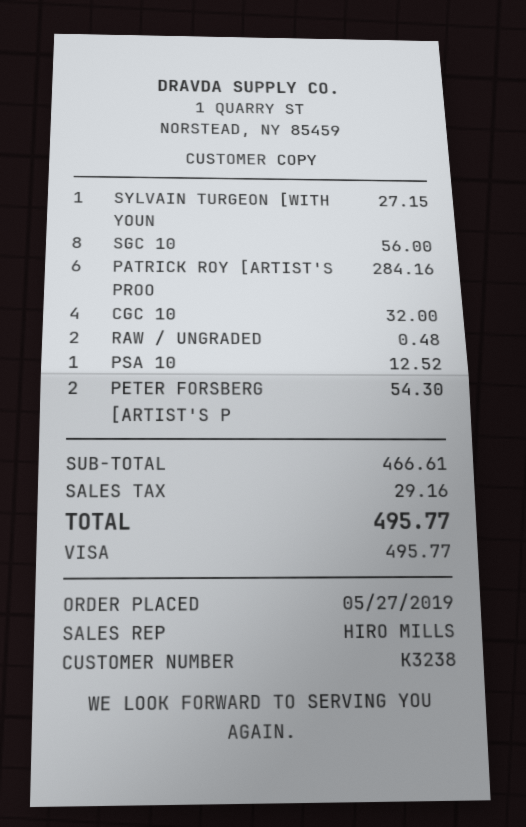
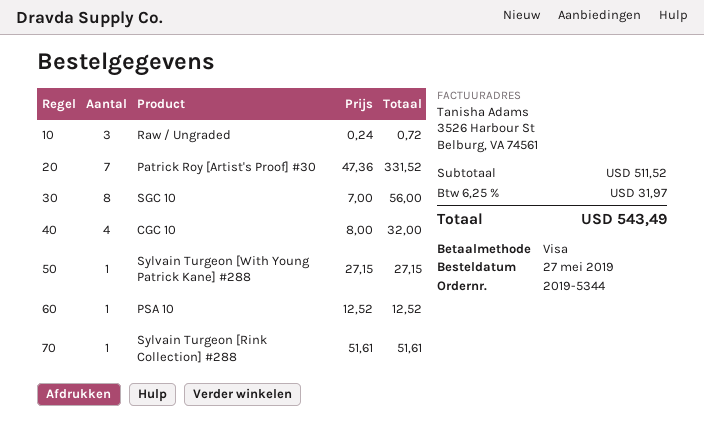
PATRICK ROY [ARTIST'S PROO: 6 for 284.16 -> 7 for 331.52
RAW / UNGRADED: 2 for 0.48 -> 3 for 0.72
PETER FORSBERG [ARTIST'S P: 2 for 54.30 -> none
Sylvain Turgeon [Rink Collection] #288: none -> 1 for 51.61
subtotal: 466.61 -> 511.52
tax: 29.16 -> 31.97
total: 495.77 -> 543.49

